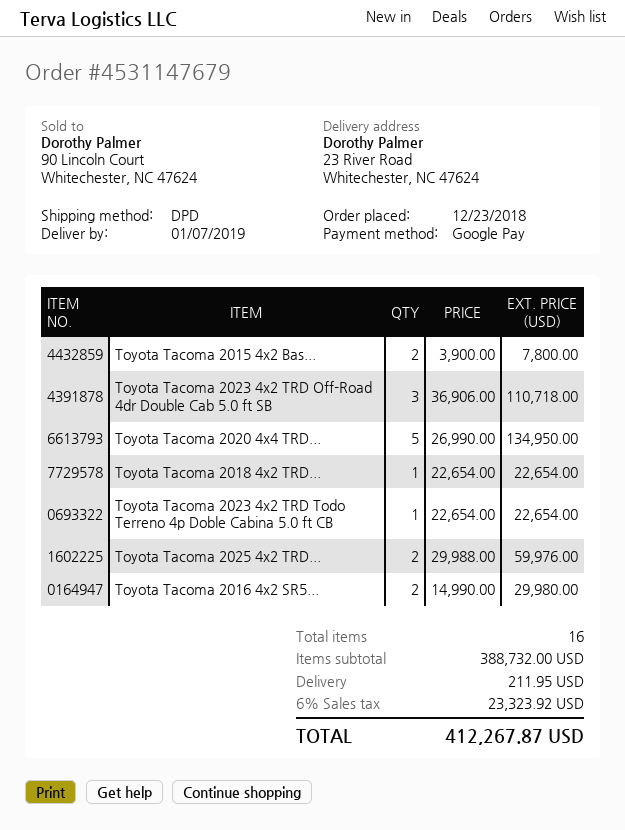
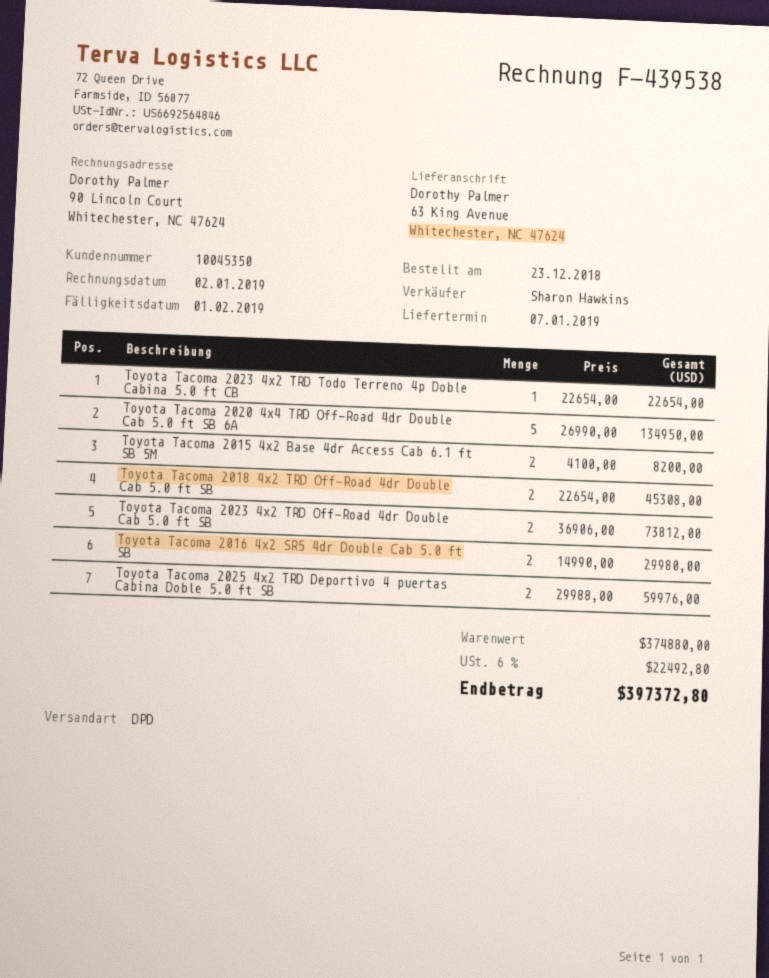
ship to: 23 River Road, Whitechester, NC 47624 -> 63 King Avenue, Whitechester, NC 47624
Toyota Tacoma 2015 4x2 Bas...: 2 x 3900.00 = 7800.00 -> 2 x 4100.00 = 8200.00
Toyota Tacoma 2023 4x2 TRD Off-Road 4dr Double Cab 5.0 ft SB: 3 x 36906.00 = 110718.00 -> 2 x 36906.00 = 73812.00
Toyota Tacoma 2018 4x2 TRD...: 1 x 22654.00 = 22654.00 -> 2 x 22654.00 = 45308.00
subtotal: 388732.00 -> 374880.00
shipping: 211.95 -> none
tax: 6% = 23323.92 -> 6% = 22492.80
total: 412267.87 -> 397372.80

